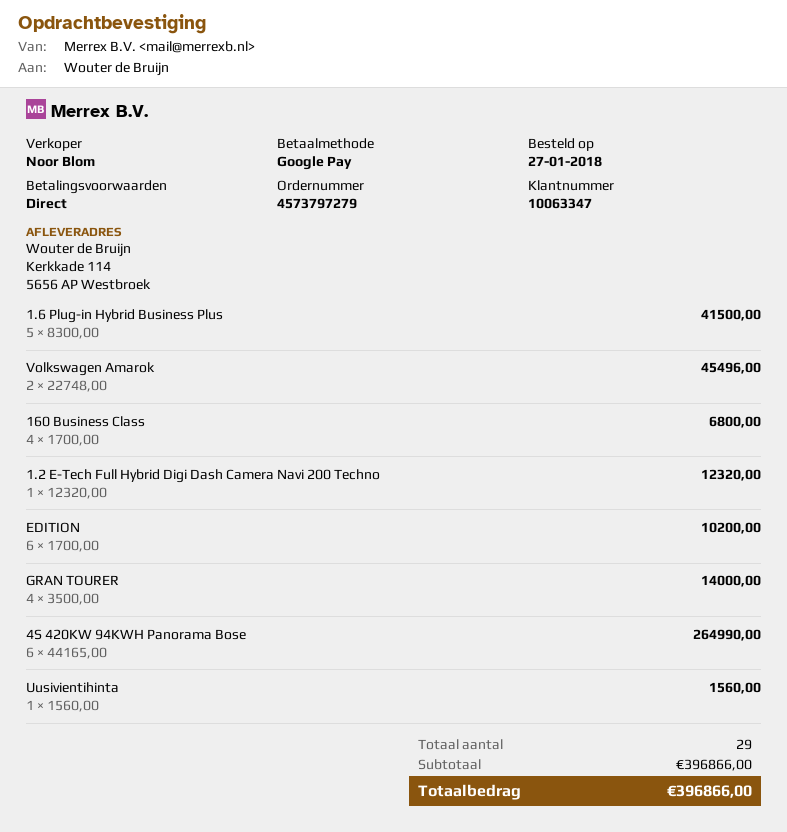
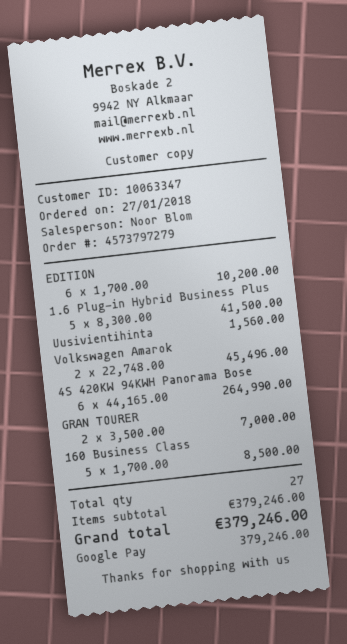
160 Business Class: 4 x 1700.00 = 6800.00 -> 5 x 1700.00 = 8500.00
1.2 E-Tech Full Hybrid Digi Dash Camera Navi 200 Techno: 1 x 12320.00 = 12320.00 -> none
GRAN TOURER: 4 x 3500.00 = 14000.00 -> 2 x 3500.00 = 7000.00
total quantity: 29 -> 27
subtotal: 396866.00 -> 379246.00
total: 396866.00 -> 379246.00

